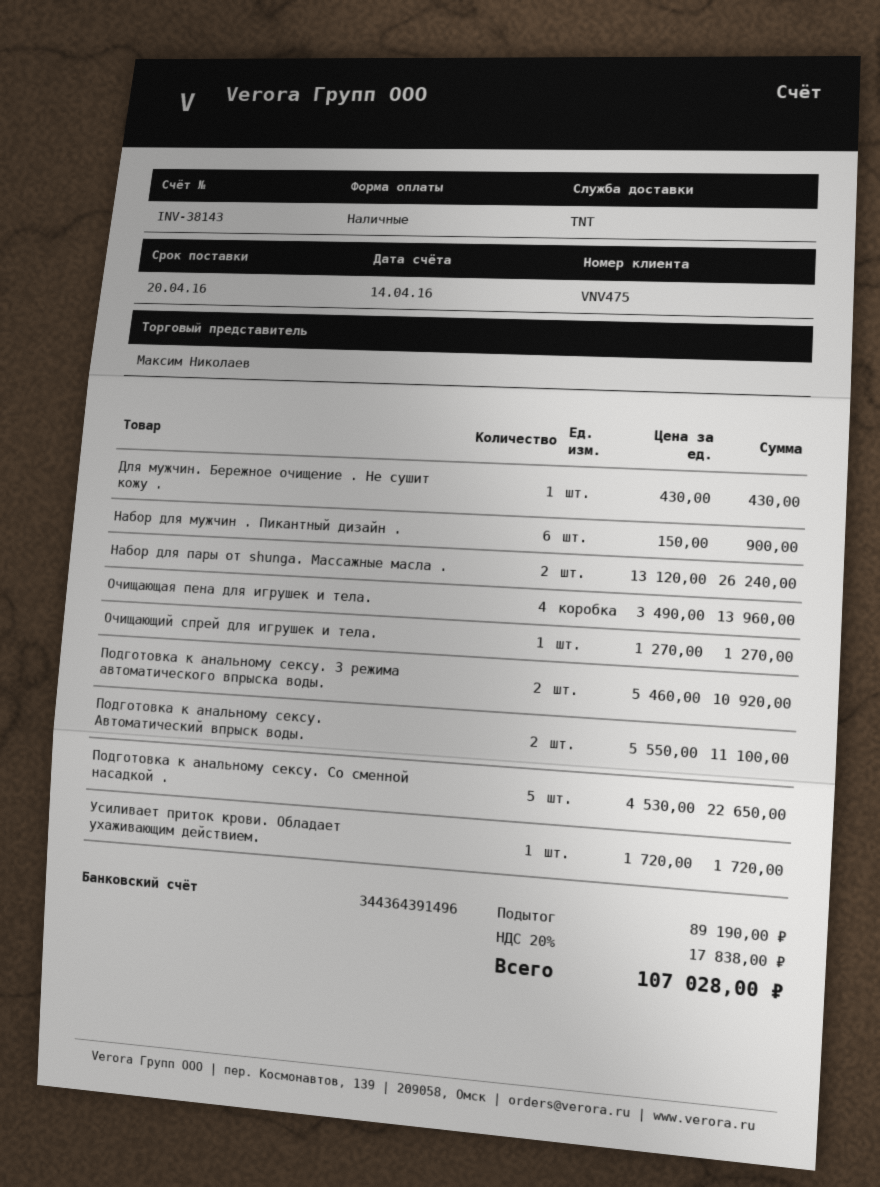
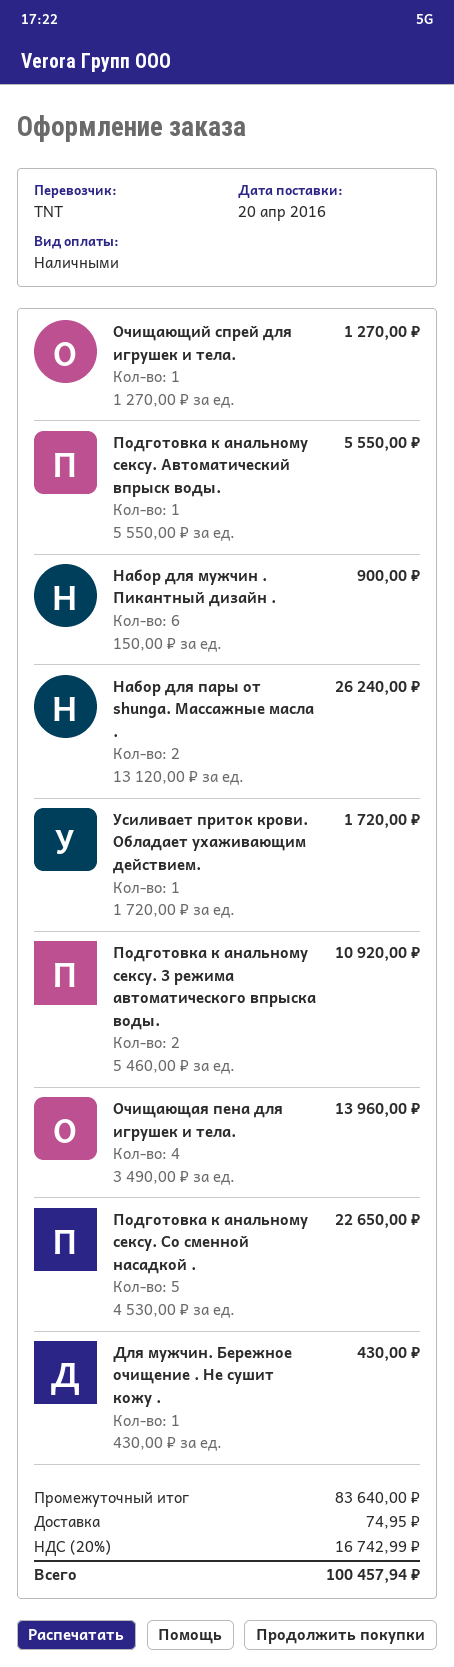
Подготовка к анальному сексу. Автоматический впрыск воды.: 2 x 5550.00 = 11100.00 -> 1 x 5550.00 = 5550.00
subtotal: 89190.00 -> 83640.00
shipping: none -> 74.95
tax: 20% = 17838.00 -> 20% = 16742.99
total: 107028.00 -> 100457.94

